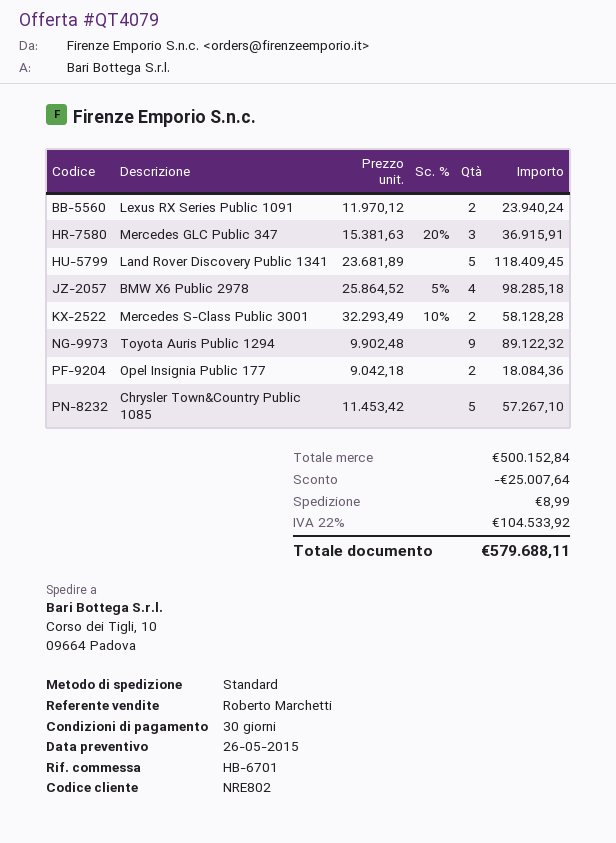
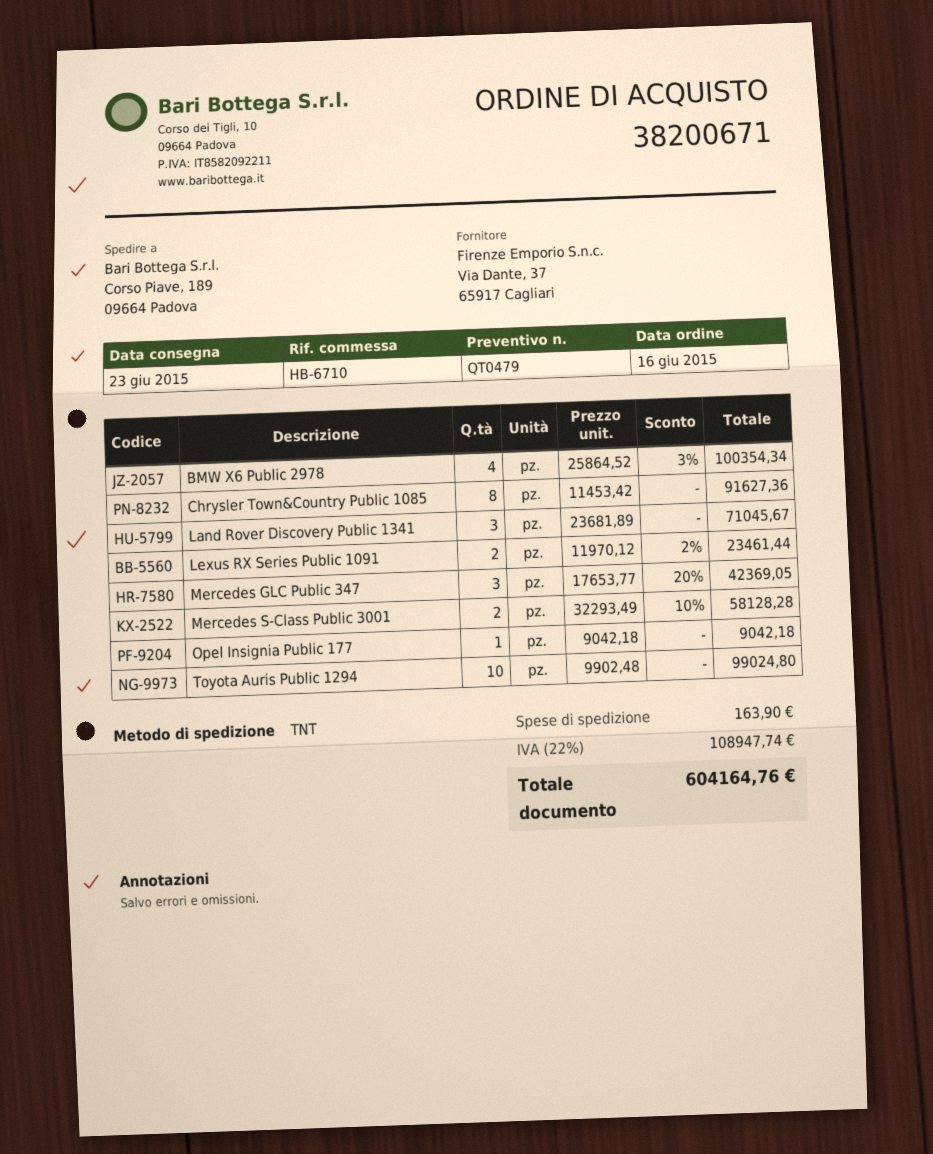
quote number: QT4079 -> QT0479
reference: HB-6701 -> HB-6710
shipping method: standard -> TNT
ship to: Corso dei Tigli, 10, 09664 Padova -> Corso Piave, 189, 09664 Padova
Lexus RX Series Public 1091: 2 x 11970.12 = 23940.24 -> 2 x 11970.12 - 2% = 23461.44
Mercedes GLC Public 347: 3 x 15381.63 - 20% = 36915.91 -> 3 x 17653.77 - 20% = 42369.05
Land Rover Discovery Public 1341: 5 x 23681.89 = 118409.45 -> 3 x 23681.89 = 71045.67
BMW X6 Public 2978: 4 x 25864.52 - 5% = 98285.18 -> 4 x 25864.52 - 3% = 100354.34
Toyota Auris Public 1294: 9 x 9902.48 = 89122.32 -> 10 x 9902.48 = 99024.80
Opel Insignia Public 177: 2 x 9042.18 = 18084.36 -> 1 x 9042.18 = 9042.18
Chrysler Town&Country Public 1085: 5 x 11453.42 = 57267.10 -> 8 x 11453.42 = 91627.36
discount: 25007.64 -> none
shipping: 8.99 -> 163.90
tax: 22% = 104533.92 -> 22% = 108947.74
total: 579688.11 -> 604164.76

